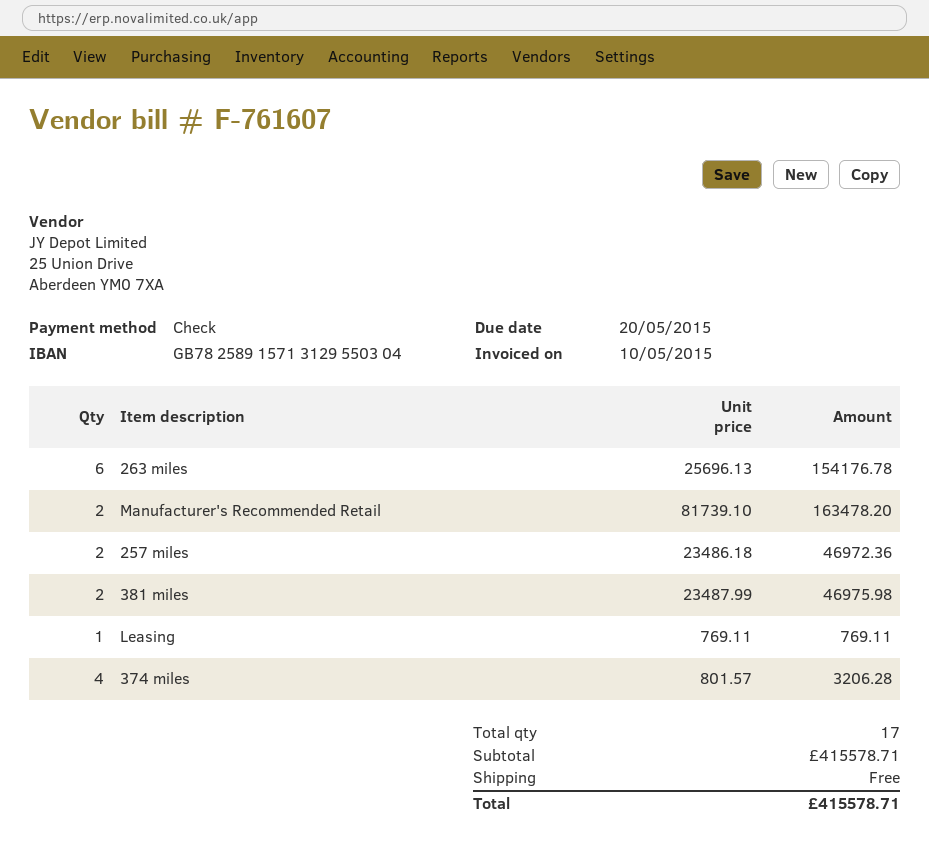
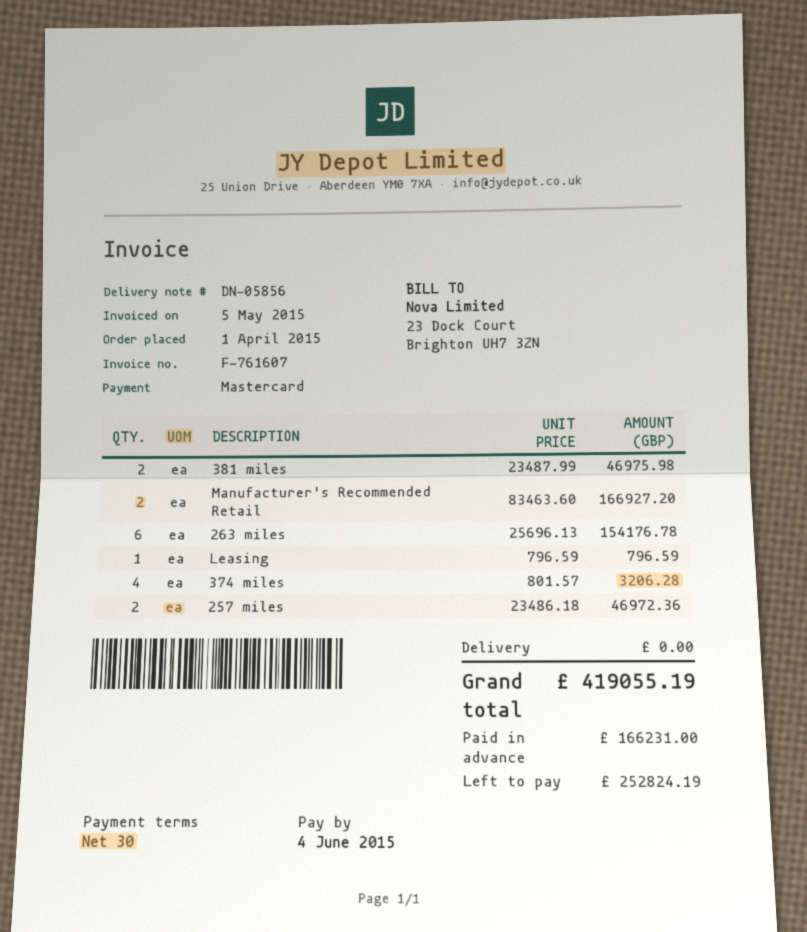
invoice date: 2015-05-10 -> 2015-05-05
due date: 2015-05-20 -> 2015-06-04
payment method: cheque -> Mastercard
Manufacturer's Recommended Retail: 2 x 81739.10 = 163478.20 -> 2 x 83463.60 = 166927.20
Leasing: 1 x 769.11 = 769.11 -> 1 x 796.59 = 796.59
total: 415578.71 -> 419055.19

